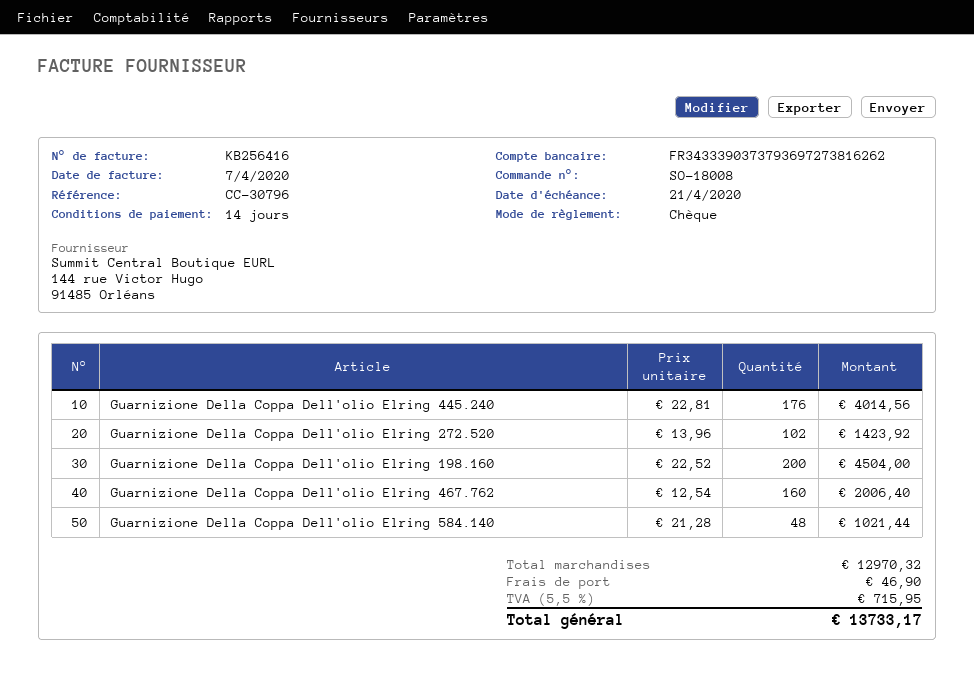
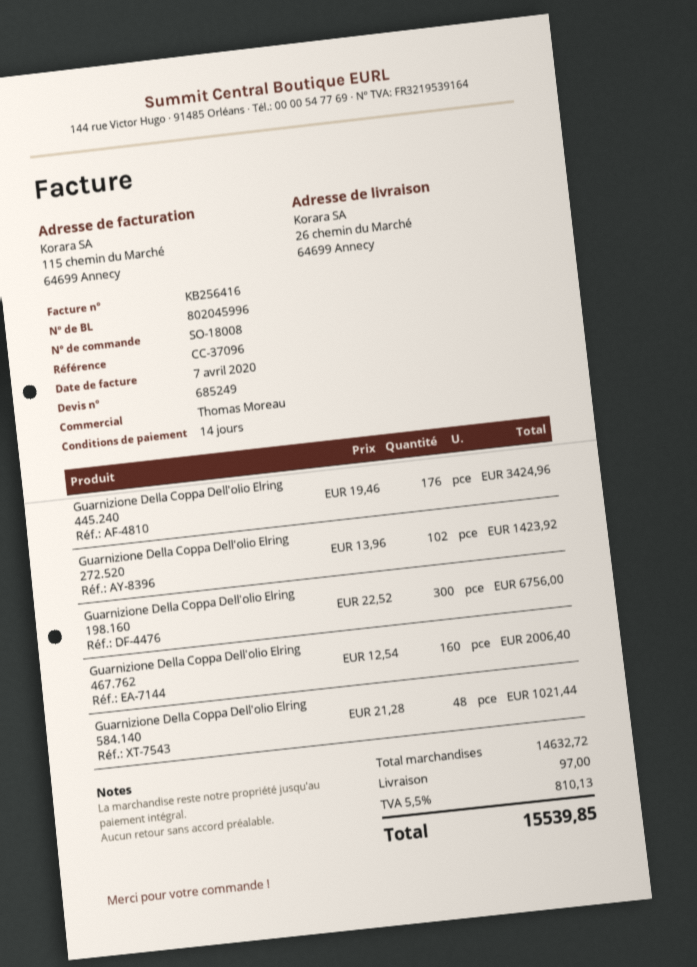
reference: CC-30796 -> CC-37096
Guarnizione Della Coppa Dell'olio Elring 445.240: 176 x 22.81 = 4014.56 -> 176 x 19.46 = 3424.96
Guarnizione Della Coppa Dell'olio Elring 198.160: 200 x 22.52 = 4504.00 -> 300 x 22.52 = 6756.00
subtotal: 12970.32 -> 14632.72
shipping: 46.90 -> 97.00
tax: 5.5% = 715.95 -> 5.5% = 810.13
total: 13733.17 -> 15539.85

